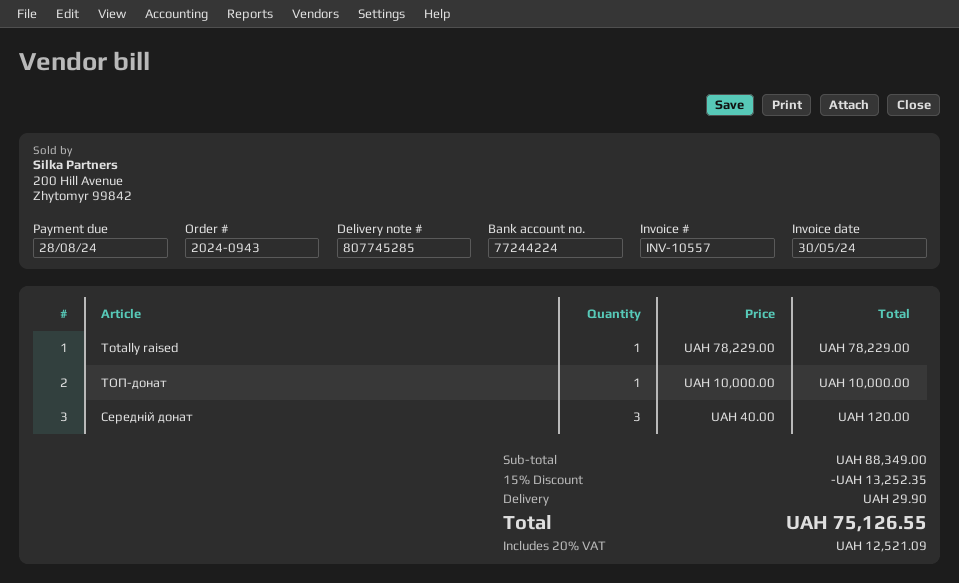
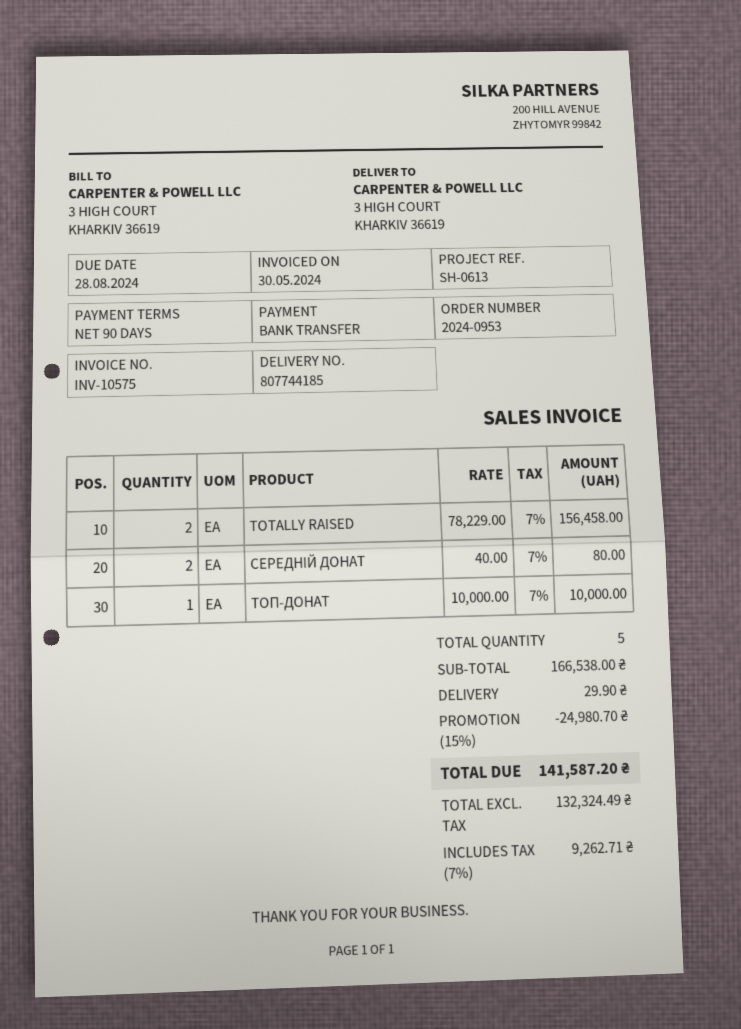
order number: 2024-0943 -> 2024-0953
delivery note number: 807745285 -> 807744185
invoice number: INV-10557 -> INV-10575
Totally raised: 1 x 78229.00 = 78229.00 -> 2 x 78229.00 = 156458.00
Середній донат: 3 x 40.00 = 120.00 -> 2 x 40.00 = 80.00
subtotal: 88349.00 -> 166538.00
discount: 15% = 13252.35 -> 15% = 24980.70
tax: 20% = 12521.09 -> 7% = 9262.71
total: 75126.55 -> 141587.20

